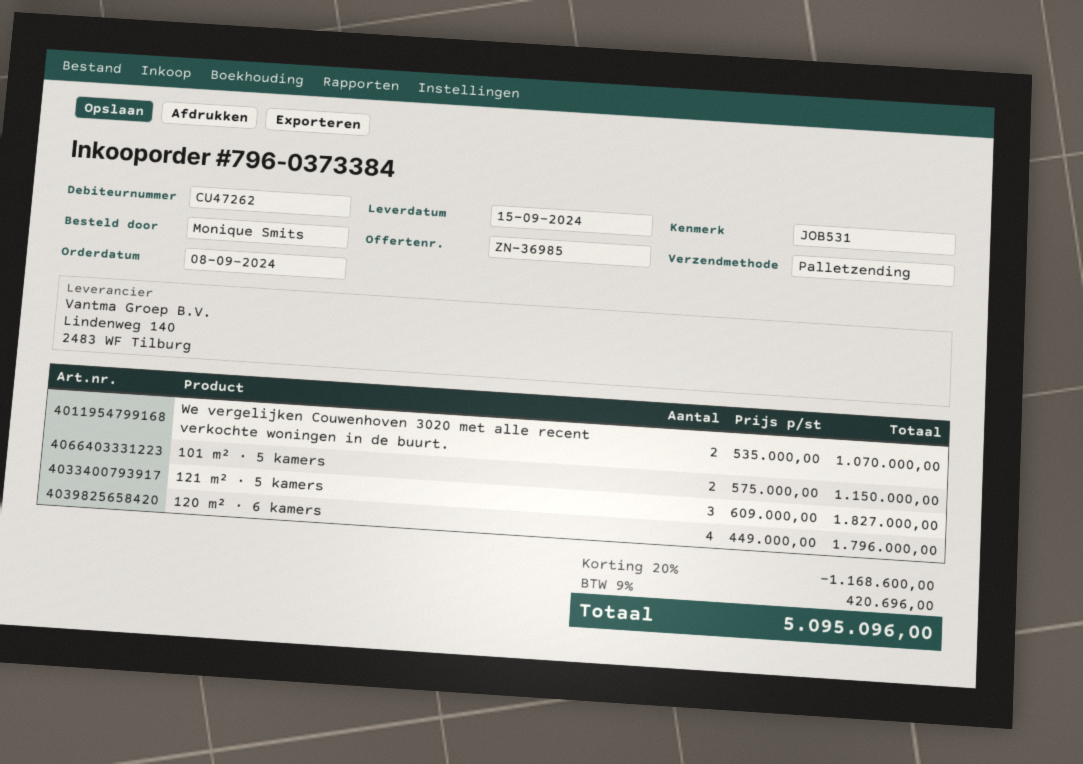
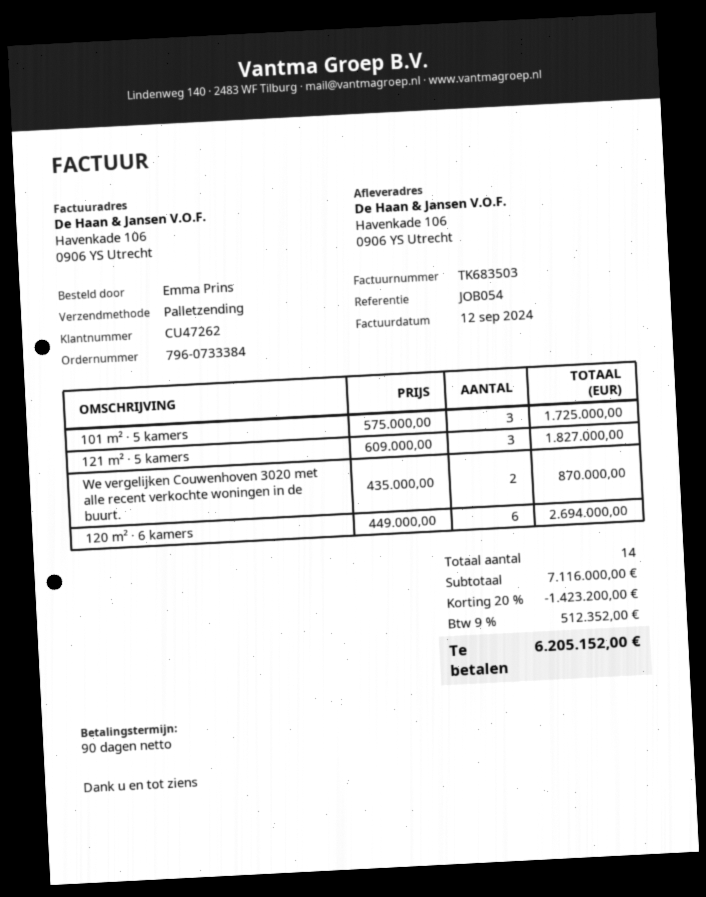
order number: 796-0373384 -> 796-0733384
reference: JOB531 -> JOB054
ordered by: Monique Smits -> Emma Prins
We vergelijken Couwenhoven 3020 met alle recent verkochte woningen in de buurt.: 2 x 535000.00 = 1070000.00 -> 2 x 435000.00 = 870000.00
101 m² · 5 kamers: 2 x 575000.00 = 1150000.00 -> 3 x 575000.00 = 1725000.00
120 m² · 6 kamers: 4 x 449000.00 = 1796000.00 -> 6 x 449000.00 = 2694000.00
discount: 20% = 1168600.00 -> 20% = 1423200.00
tax: 9% = 420696.00 -> 9% = 512352.00
total: 5095096.00 -> 6205152.00

